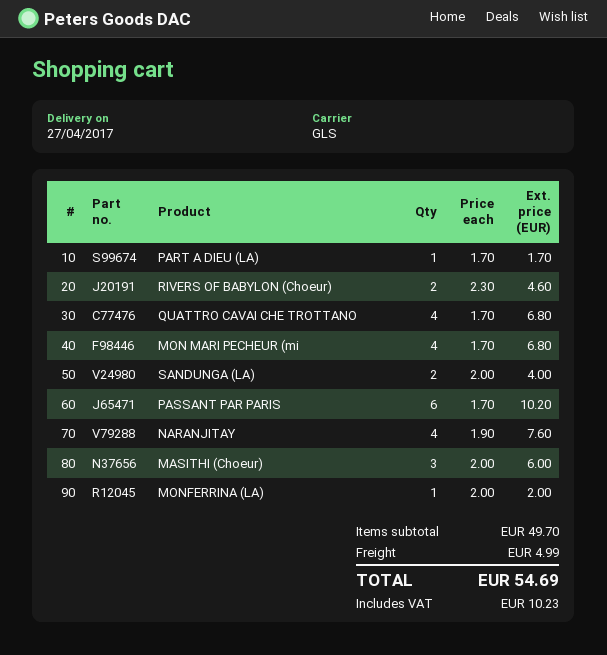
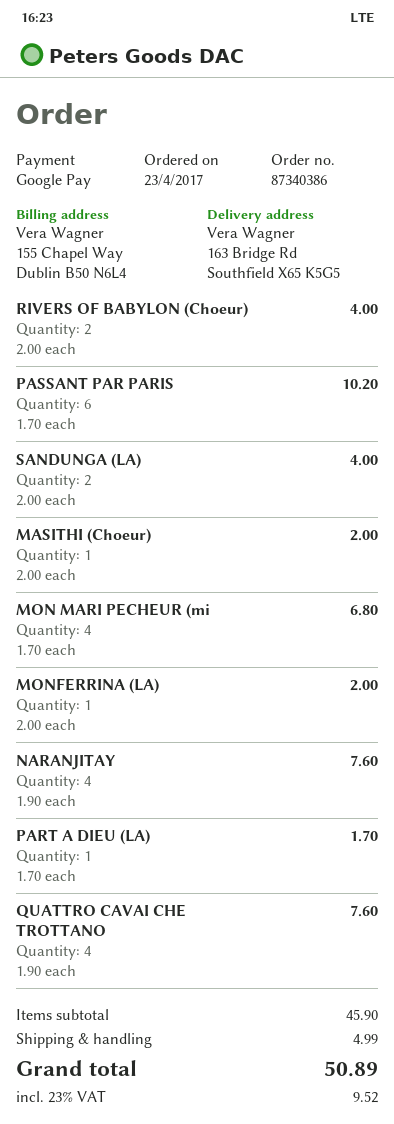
RIVERS OF BABYLON (Choeur): 2 x 2.30 = 4.60 -> 2 x 2.00 = 4.00
QUATTRO CAVAI CHE TROTTANO: 4 x 1.70 = 6.80 -> 4 x 1.90 = 7.60
MASITHI (Choeur): 3 x 2.00 = 6.00 -> 1 x 2.00 = 2.00
subtotal: 49.70 -> 45.90
tax: 10.23 -> 9.52
total: 54.69 -> 50.89

